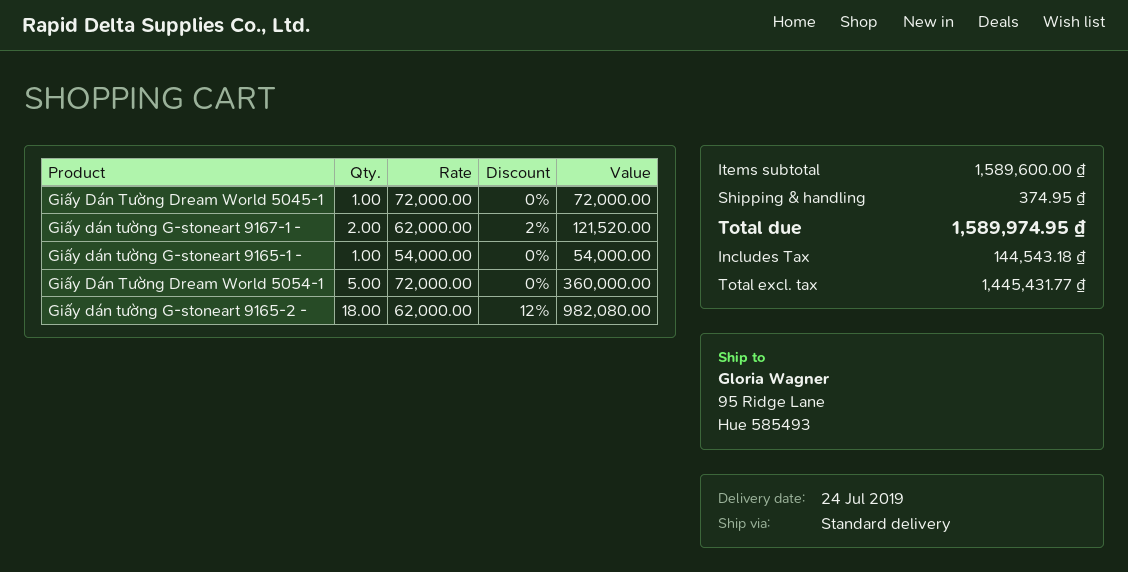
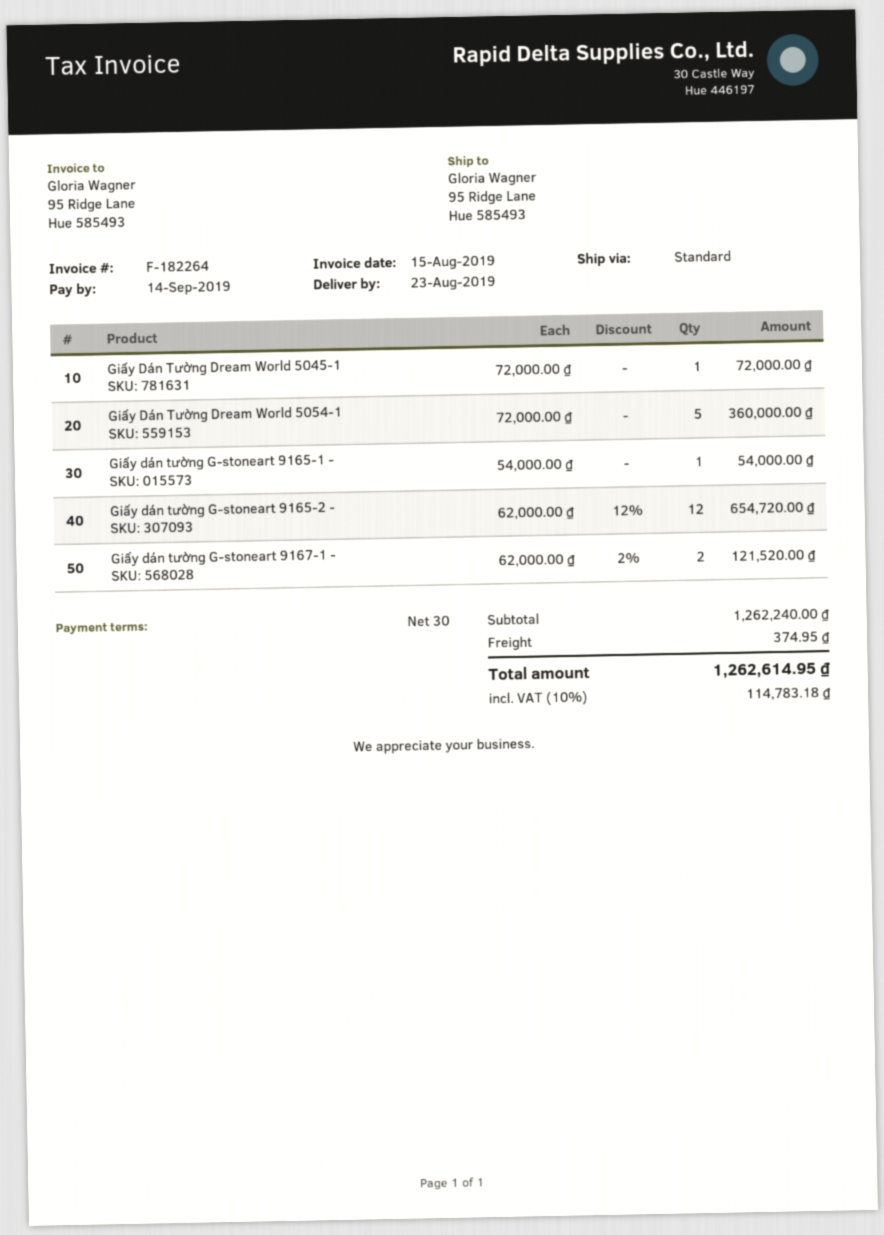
delivery date: 2019-07-24 -> 2019-08-23
Giấy dán tường G-stoneart 9165-2 -: 18 x 62000.00 - 12% = 982080.00 -> 12 x 62000.00 - 12% = 654720.00
subtotal: 1589600.00 -> 1262240.00
tax: 144543.18 -> 114783.18
total: 1589974.95 -> 1262614.95

